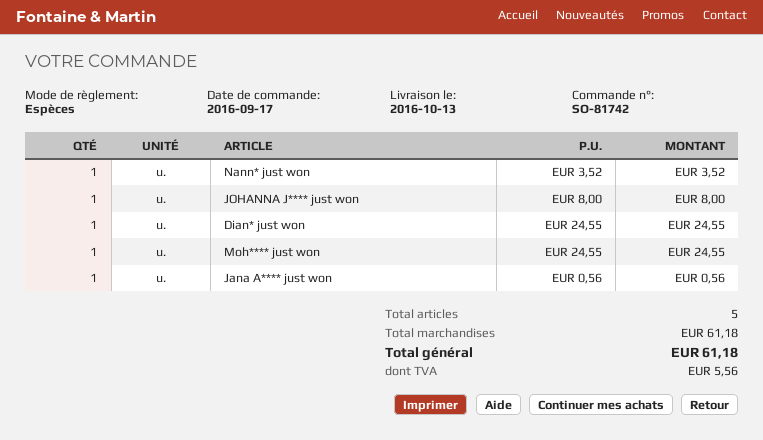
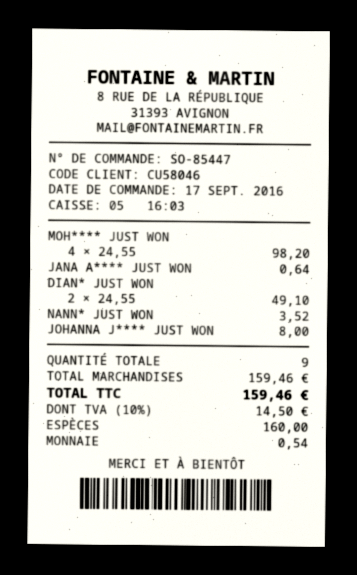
order number: SO-81742 -> SO-85447
Dian* just won: 1 x 24.55 = 24.55 -> 2 x 24.55 = 49.10
Moh**** just won: 1 x 24.55 = 24.55 -> 4 x 24.55 = 98.20
Jana A**** just won: 1 x 0.56 = 0.56 -> 1 x 0.64 = 0.64
total quantity: 5 -> 9
subtotal: 61.18 -> 159.46
tax: 5.56 -> 14.50
total: 61.18 -> 159.46

